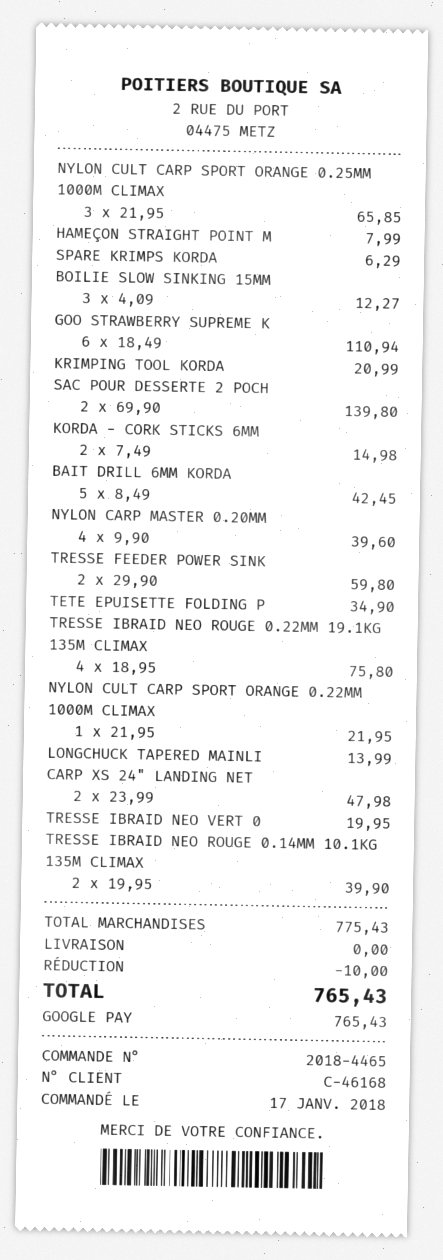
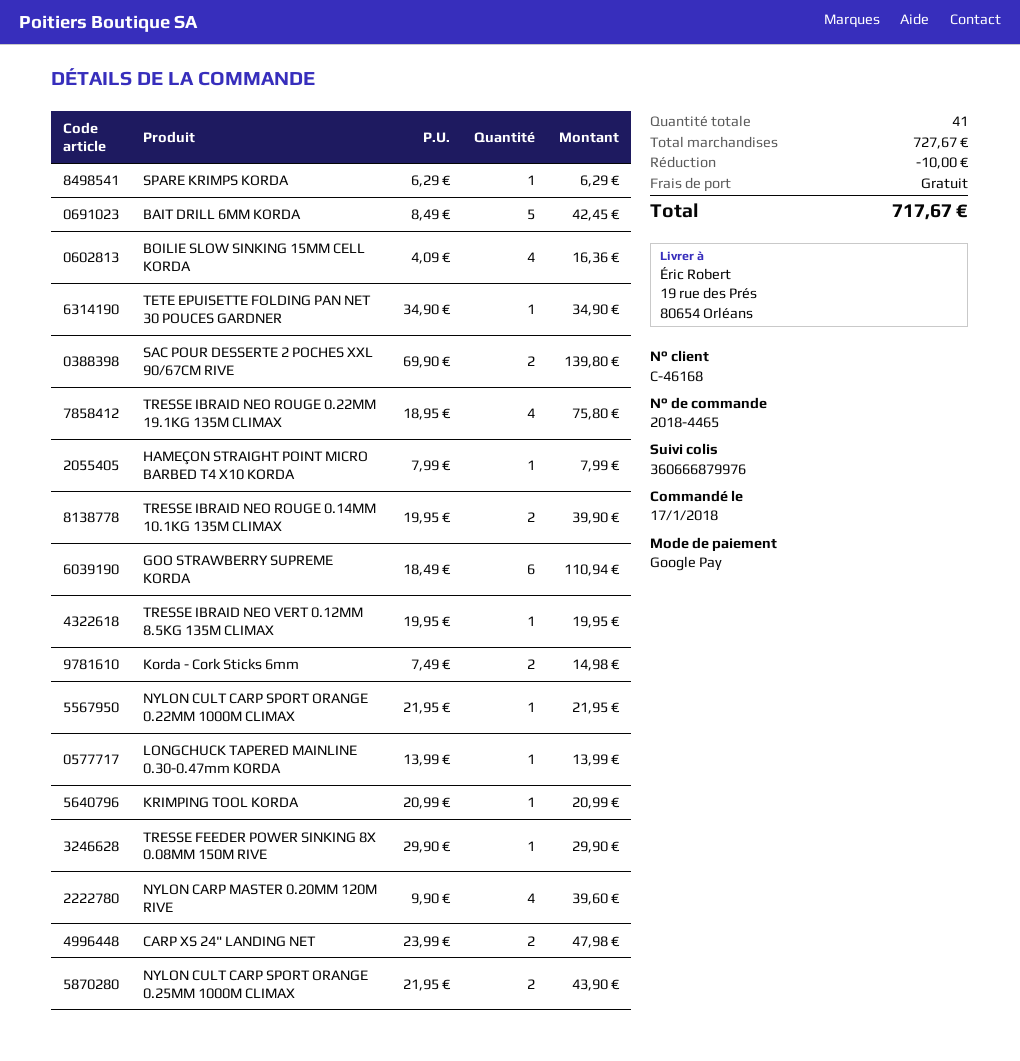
NYLON CULT CARP SPORT ORANGE 0.25MM 1000M CLIMAX: 3 x 21.95 = 65.85 -> 2 x 21.95 = 43.90
BOILIE SLOW SINKING 15MM: 3 x 4.09 = 12.27 -> 4 x 4.09 = 16.36
TRESSE FEEDER POWER SINK: 2 x 29.90 = 59.80 -> 1 x 29.90 = 29.90
subtotal: 775.43 -> 727.67
total: 765.43 -> 717.67

